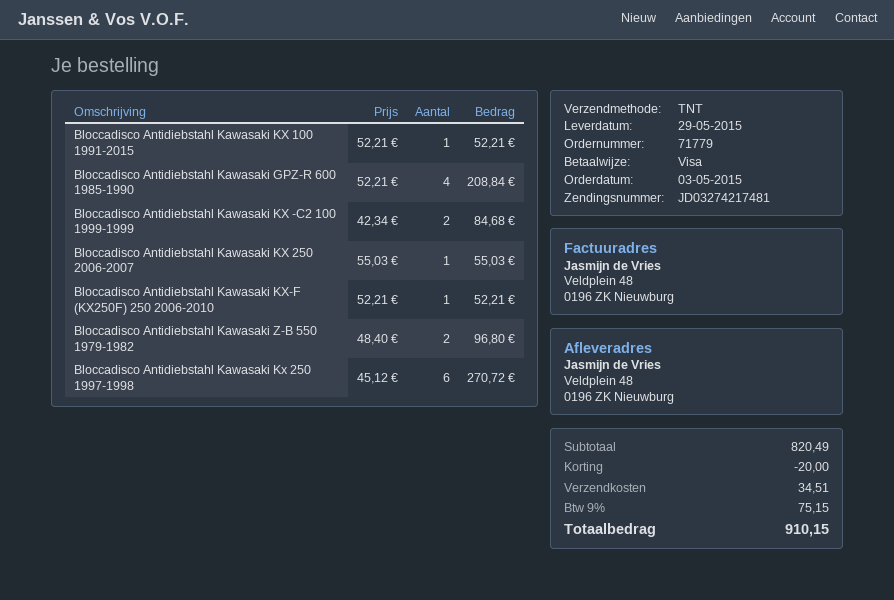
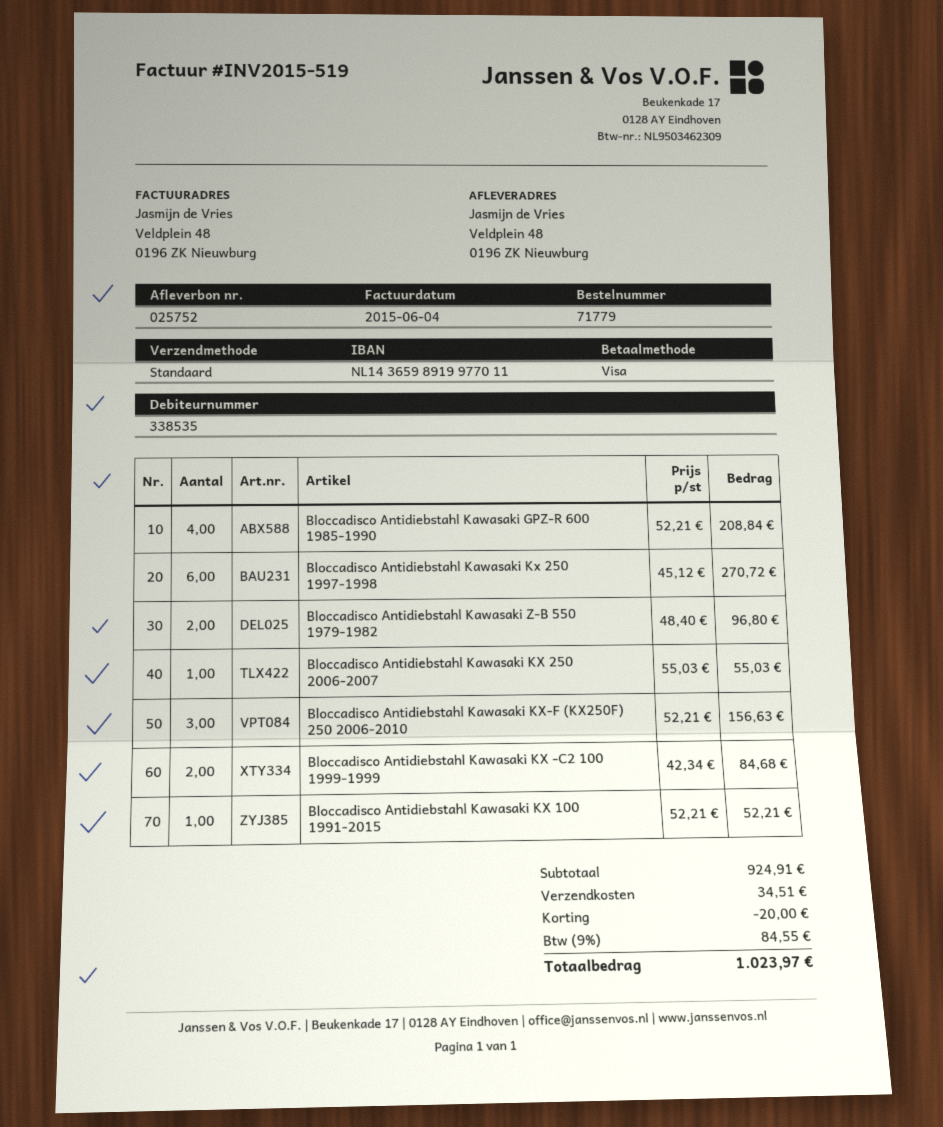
shipping method: TNT -> standard
Bloccadisco Antidiebstahl Kawasaki KX-F (KX250F) 250 2006-2010: 1 x 52.21 = 52.21 -> 3 x 52.21 = 156.63
subtotal: 820.49 -> 924.91
tax: 9% = 75.15 -> 9% = 84.55
total: 910.15 -> 1023.97

